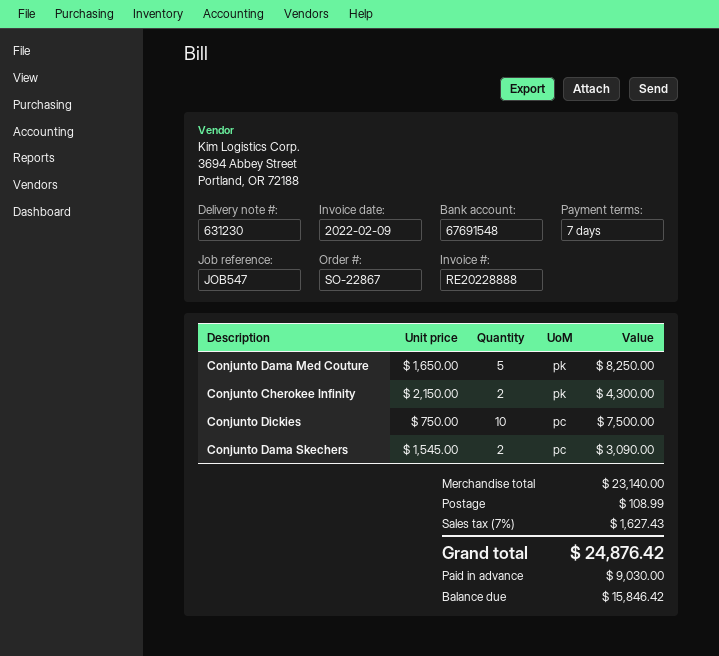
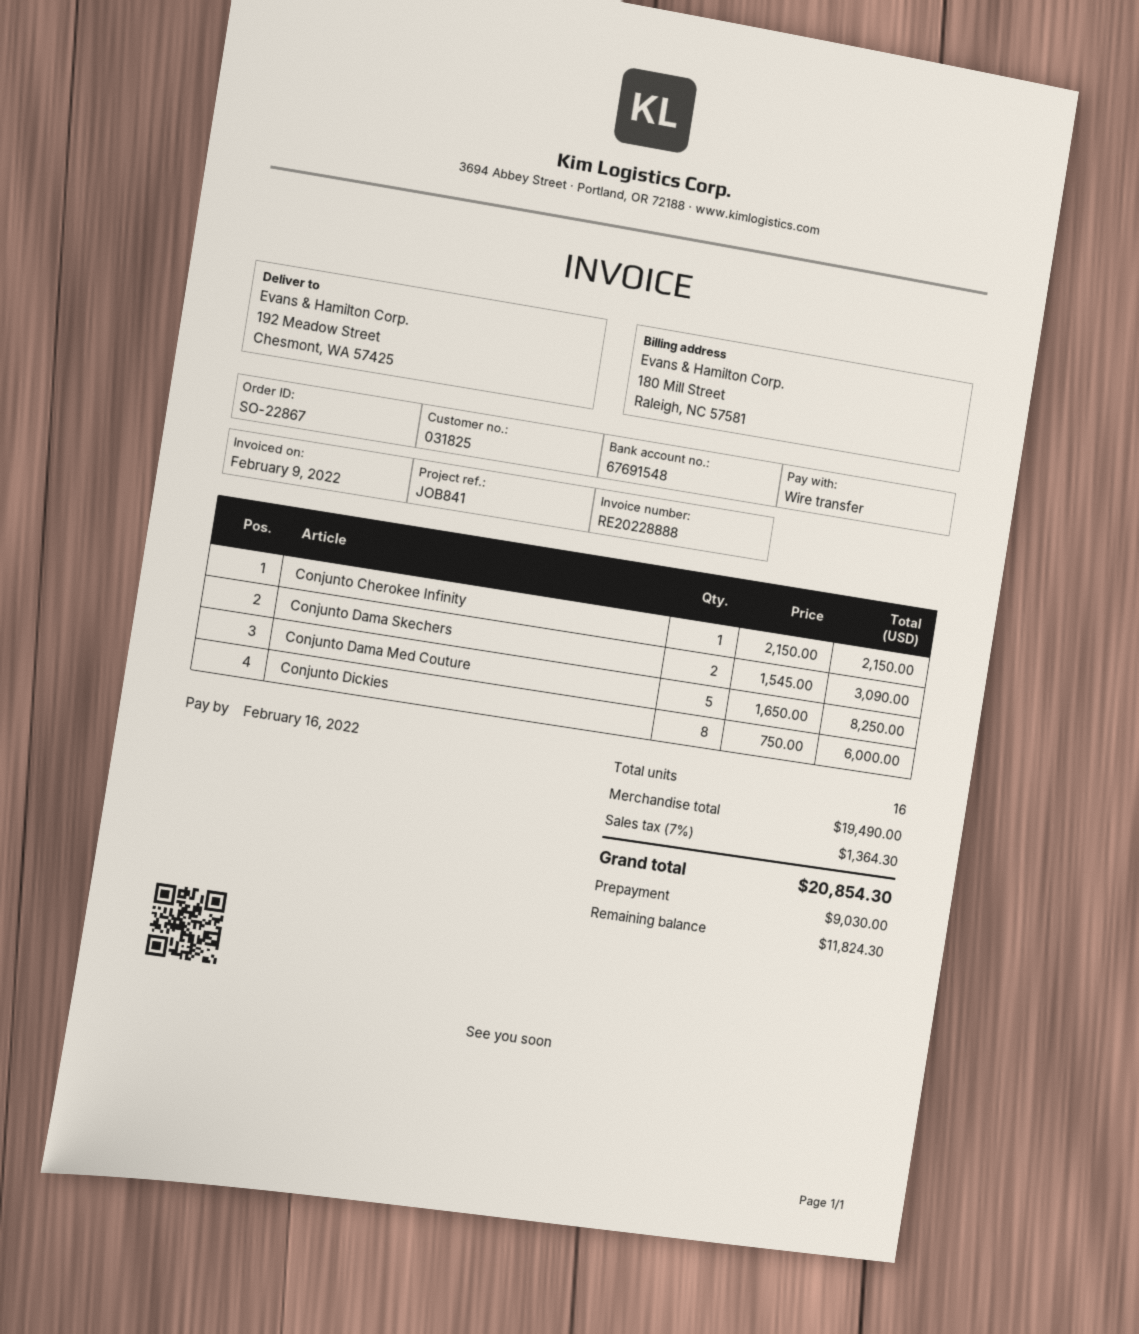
reference: JOB547 -> JOB841
Conjunto Cherokee Infinity: 2 x 2150.00 = 4300.00 -> 1 x 2150.00 = 2150.00
Conjunto Dickies: 10 x 750.00 = 7500.00 -> 8 x 750.00 = 6000.00
subtotal: 23140.00 -> 19490.00
shipping: 108.99 -> none
tax: 7% = 1627.43 -> 7% = 1364.30
total: 24876.42 -> 20854.30
balance: 15846.42 -> 11824.30

